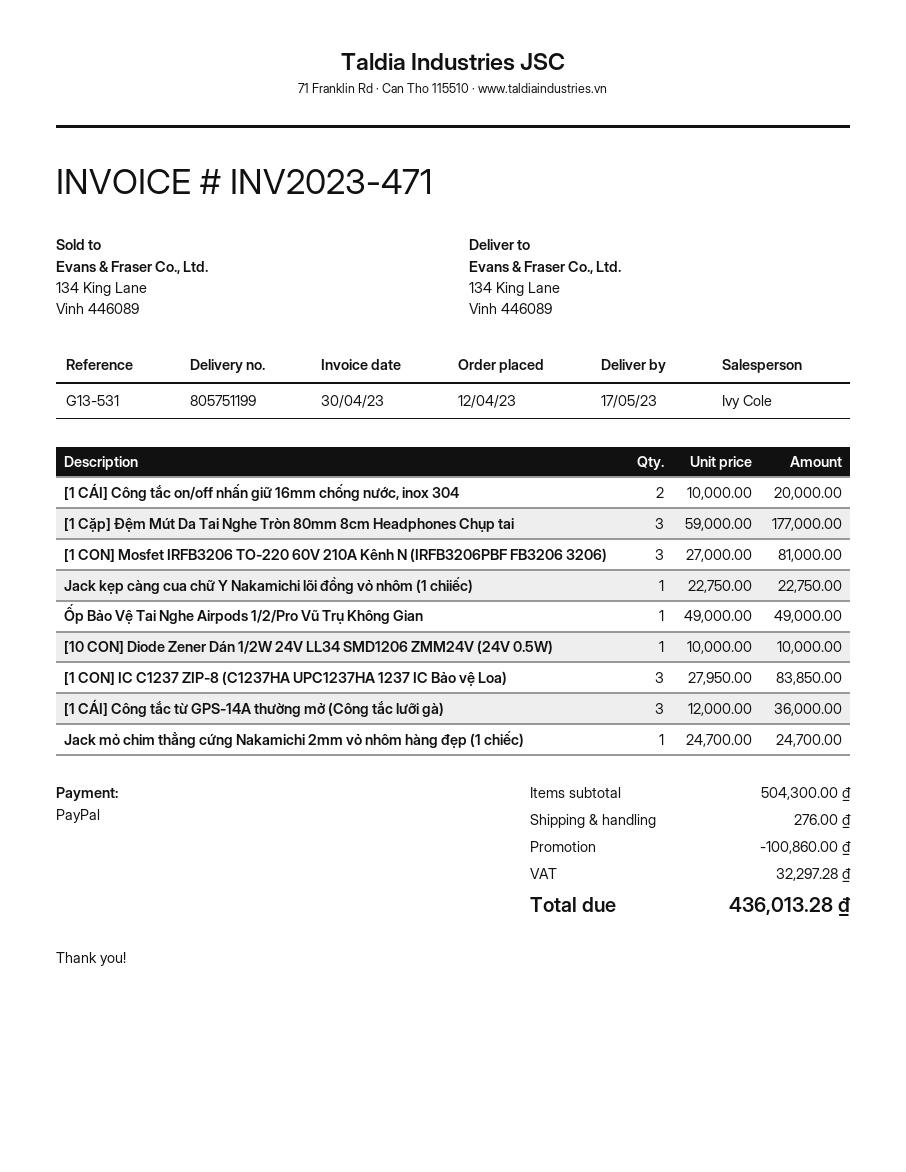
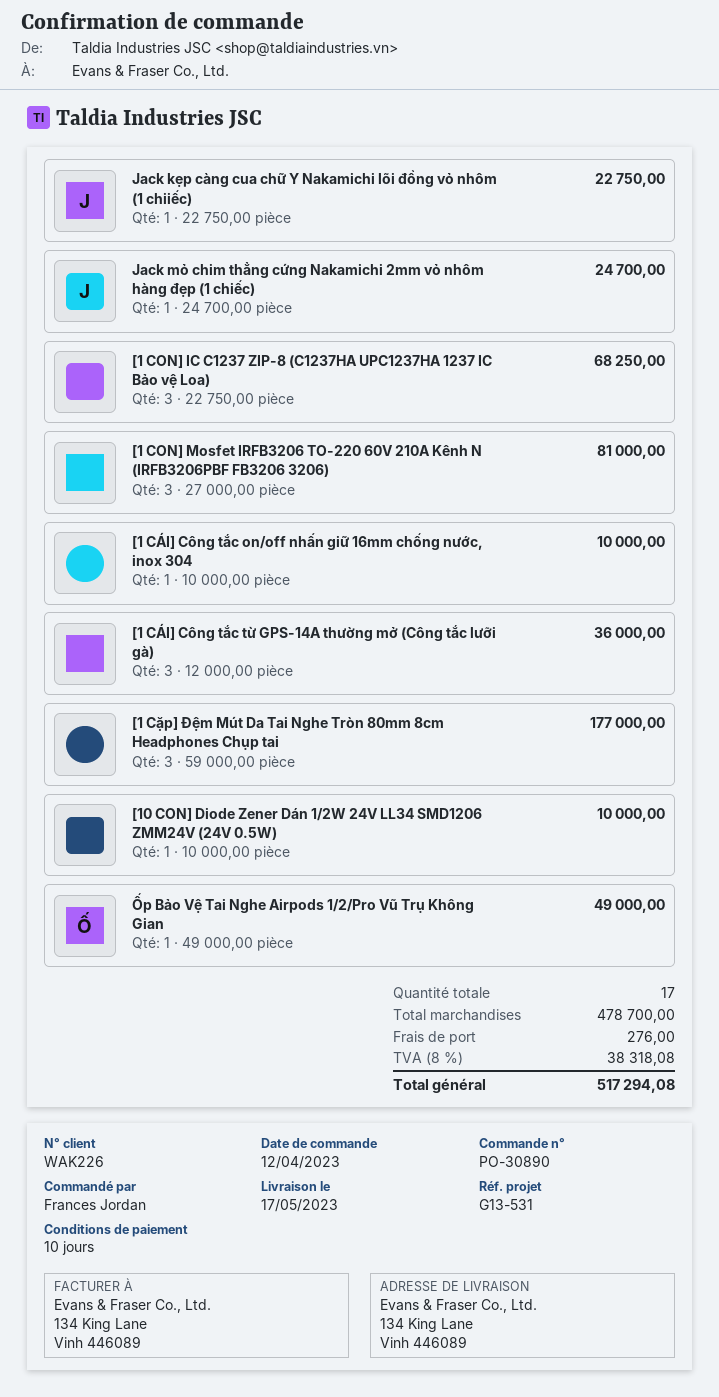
[1 CÁI] Công tắc on/off nhấn giữ 16mm chống nước, inox 304: 2 x 10000.00 = 20000.00 -> 1 x 10000.00 = 10000.00
[1 CON] IC C1237 ZIP-8 (C1237HA UPC1237HA 1237 IC Bảo vệ Loa): 3 x 27950.00 = 83850.00 -> 3 x 22750.00 = 68250.00
subtotal: 504300.00 -> 478700.00
discount: 100860.00 -> none
tax: 32297.28 -> 38318.08
total: 436013.28 -> 517294.08

